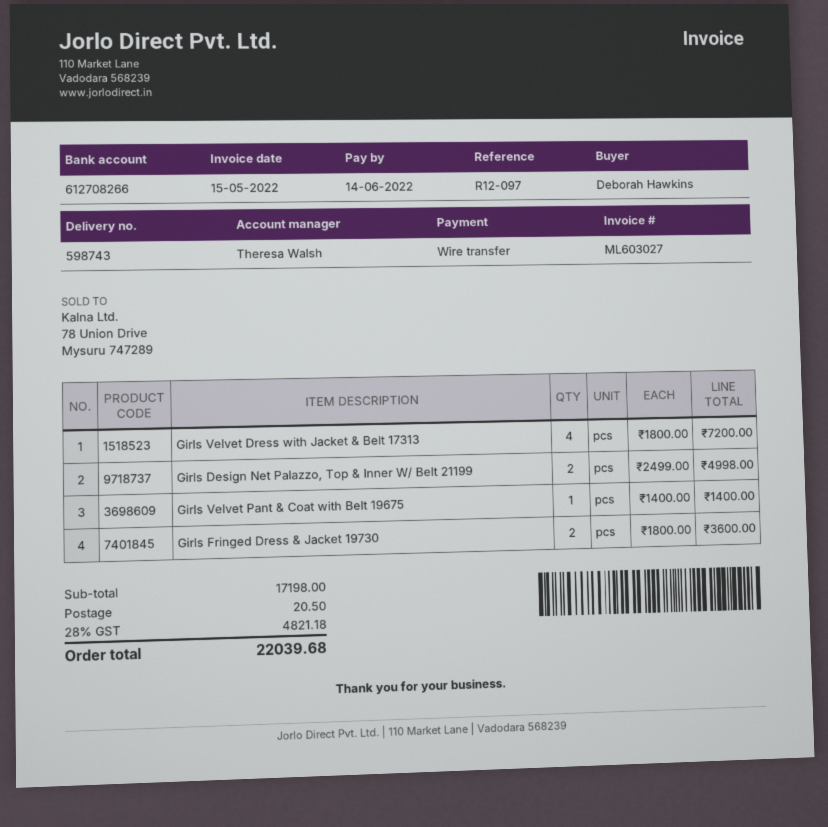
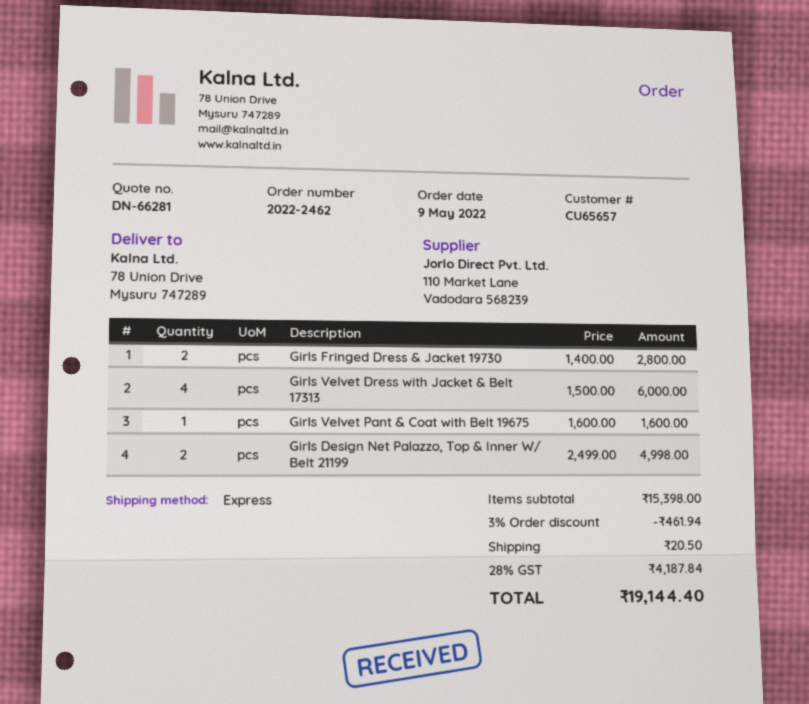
Girls Velvet Dress with Jacket & Belt 17313: 4 x 1800.00 = 7200.00 -> 4 x 1500.00 = 6000.00
Girls Velvet Pant & Coat with Belt 19675: 1 x 1400.00 = 1400.00 -> 1 x 1600.00 = 1600.00
Girls Fringed Dress & Jacket 19730: 2 x 1800.00 = 3600.00 -> 2 x 1400.00 = 2800.00
subtotal: 17198.00 -> 15398.00
discount: none -> 3% = 461.94
tax: 28% = 4821.18 -> 28% = 4187.84
total: 22039.68 -> 19144.40

